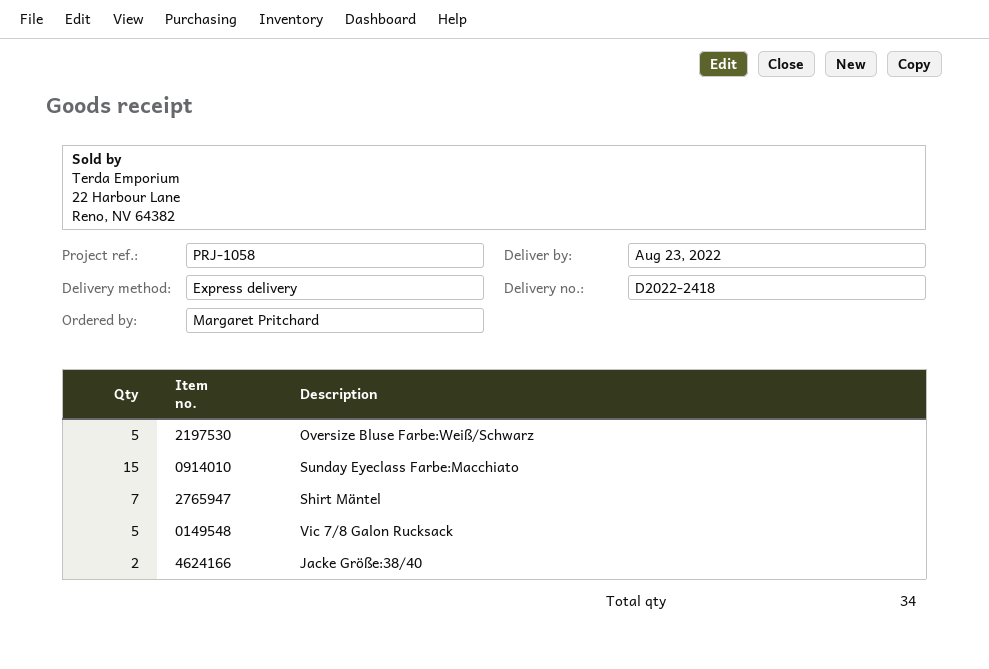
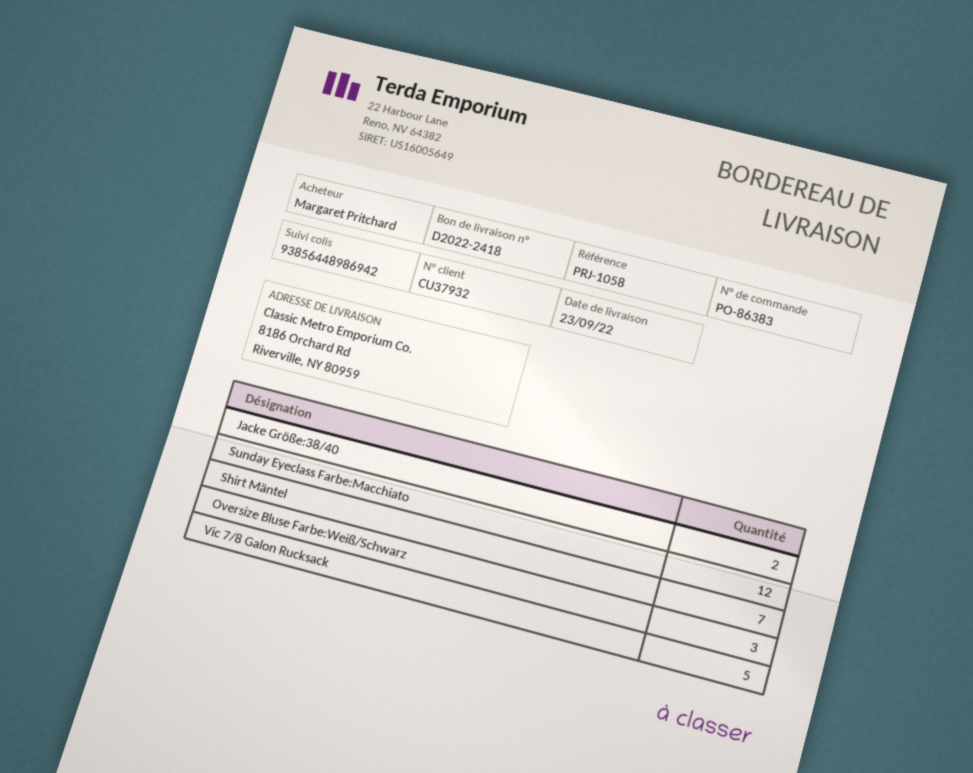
delivery date: 2022-08-23 -> 2022-09-23
Oversize Bluse Farbe:Weiß/Schwarz: 5 -> 3
Sunday Eyeclass Farbe:Macchiato: 15 -> 12

